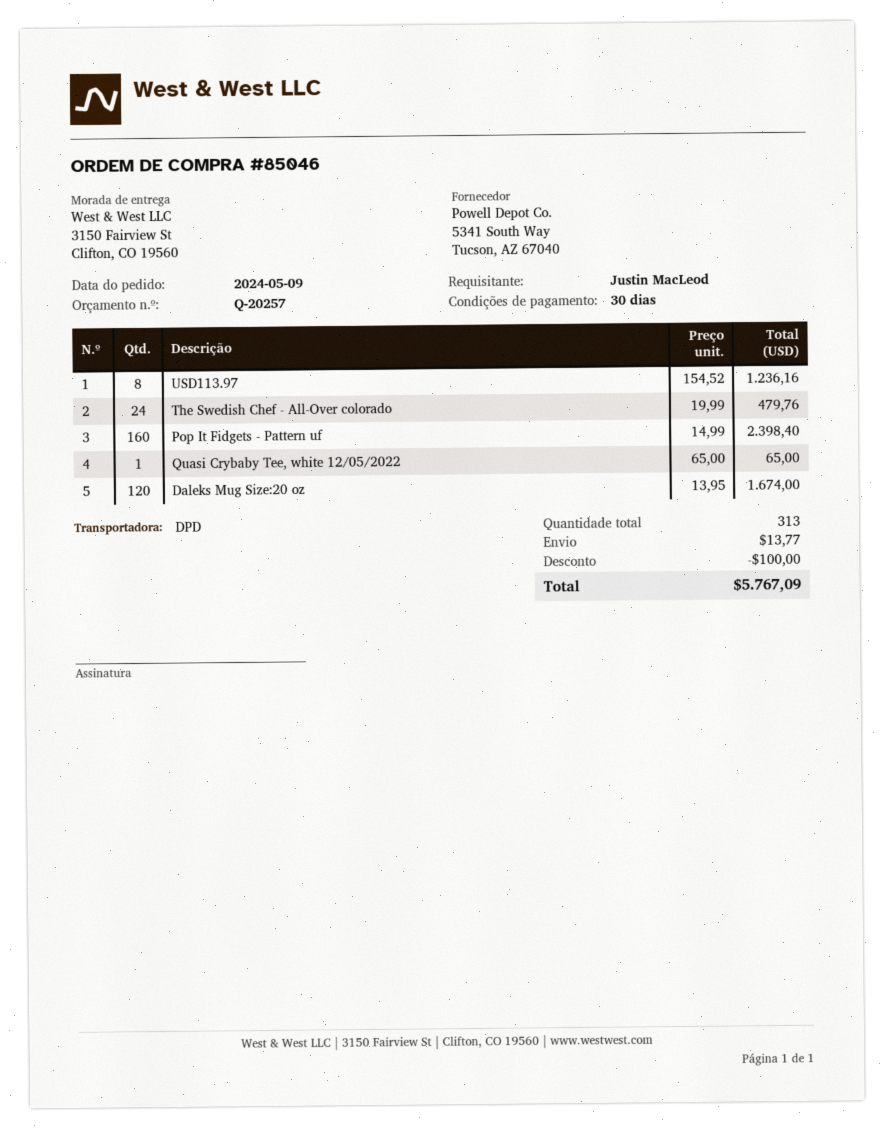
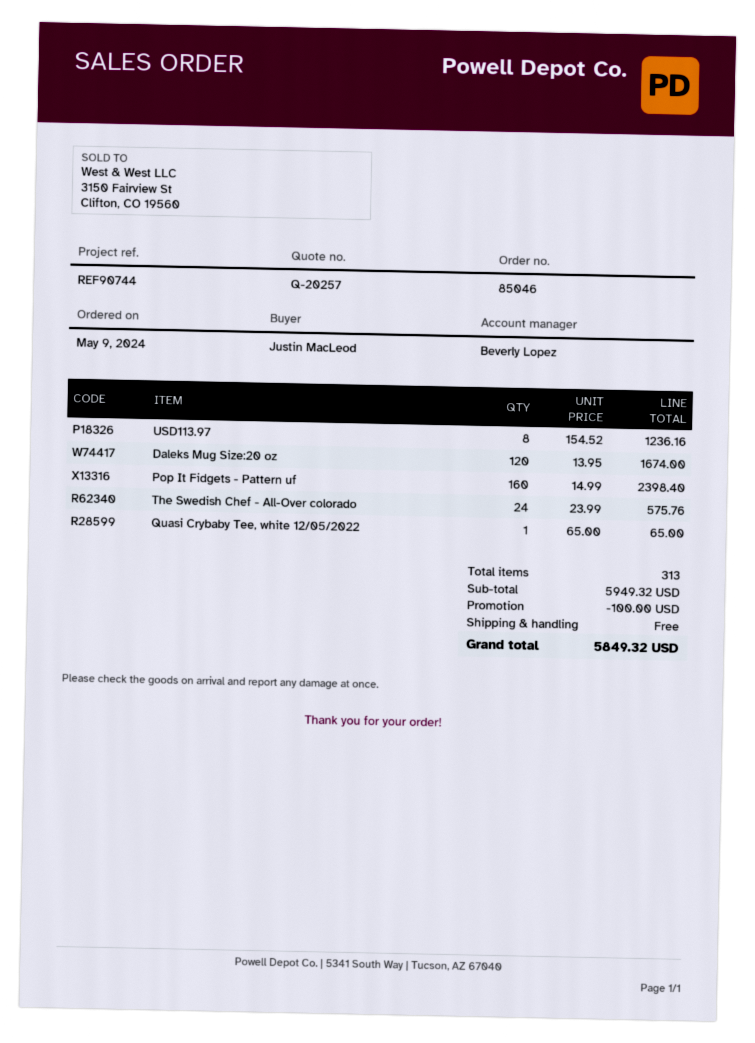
The Swedish Chef - All-Over colorado: 24 x 19.99 = 479.76 -> 24 x 23.99 = 575.76
shipping: 13.77 -> 0.00
total: 5767.09 -> 5849.32

